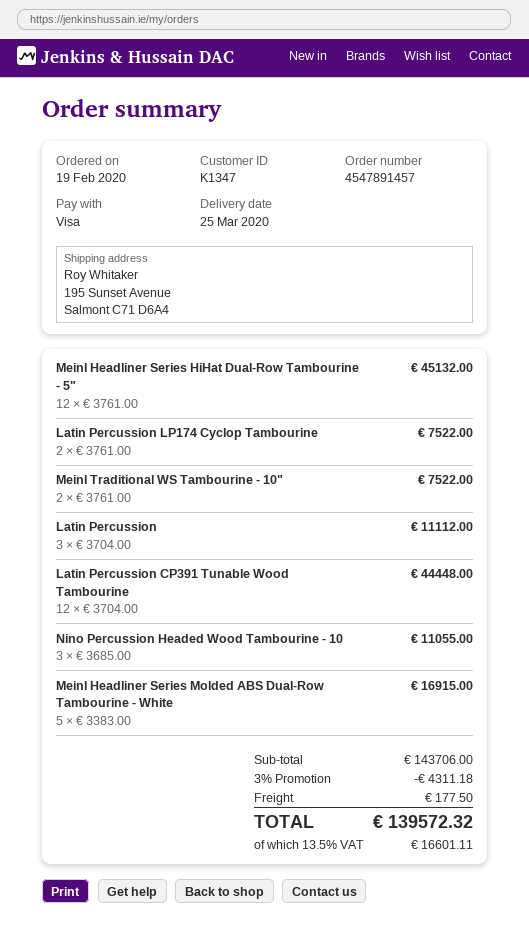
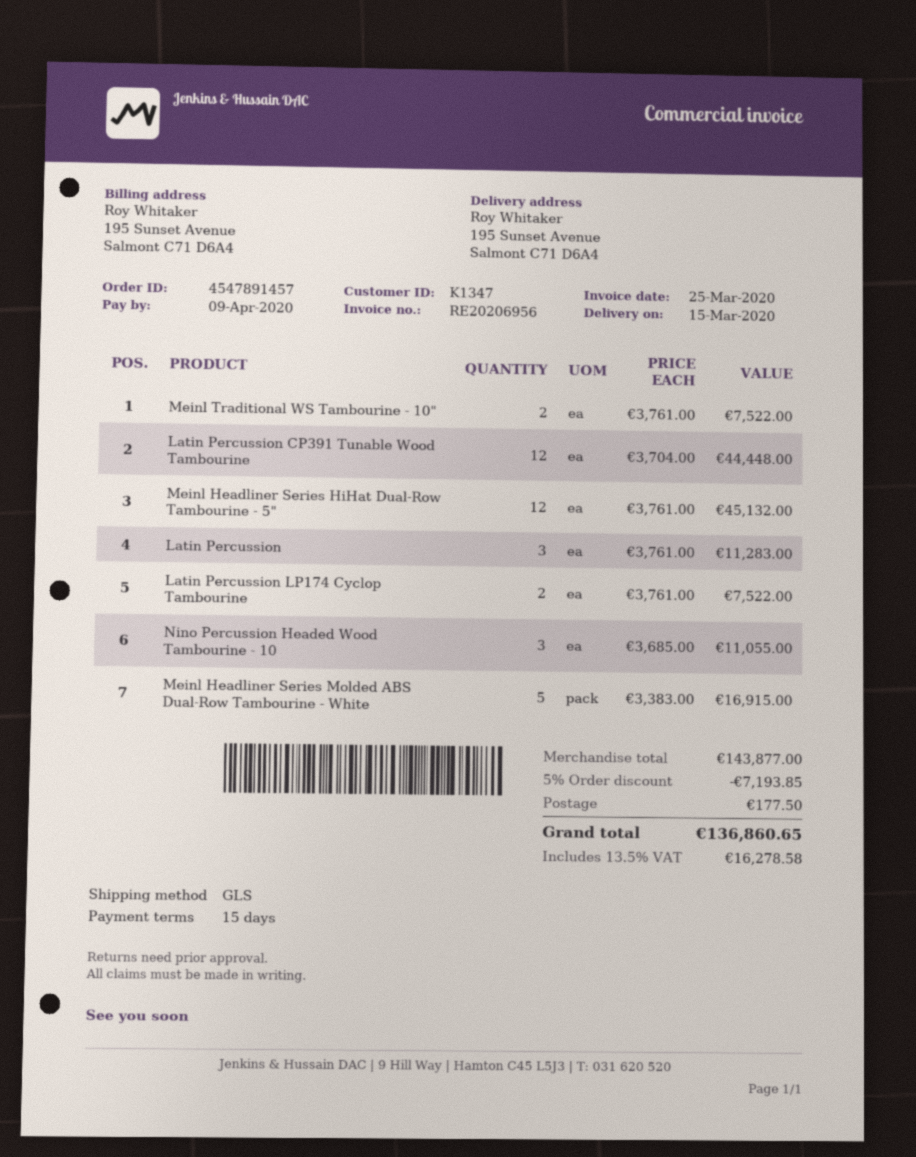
delivery date: 2020-03-25 -> 2020-03-15
Latin Percussion: 3 x 3704.00 = 11112.00 -> 3 x 3761.00 = 11283.00
subtotal: 143706.00 -> 143877.00
discount: 3% = 4311.18 -> 5% = 7193.85
tax: 13.5% = 16601.11 -> 13.5% = 16278.58
total: 139572.32 -> 136860.65

